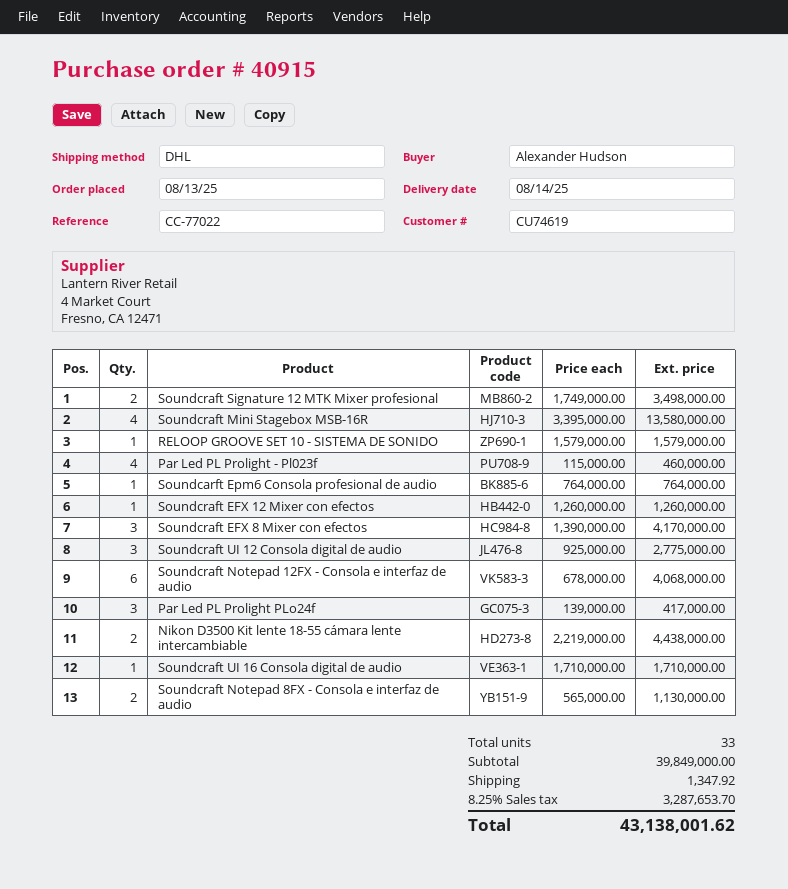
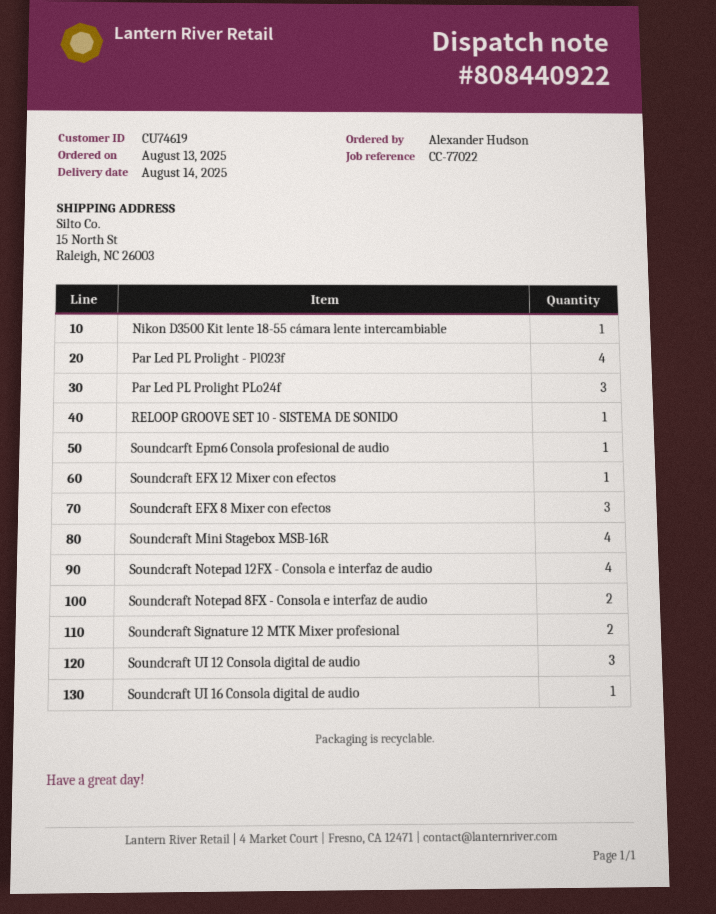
Soundcraft Notepad 12FX - Consola e interfaz de audio: 6 -> 4
Nikon D3500 Kit lente 18-55 cámara lente intercambiable: 2 -> 1

